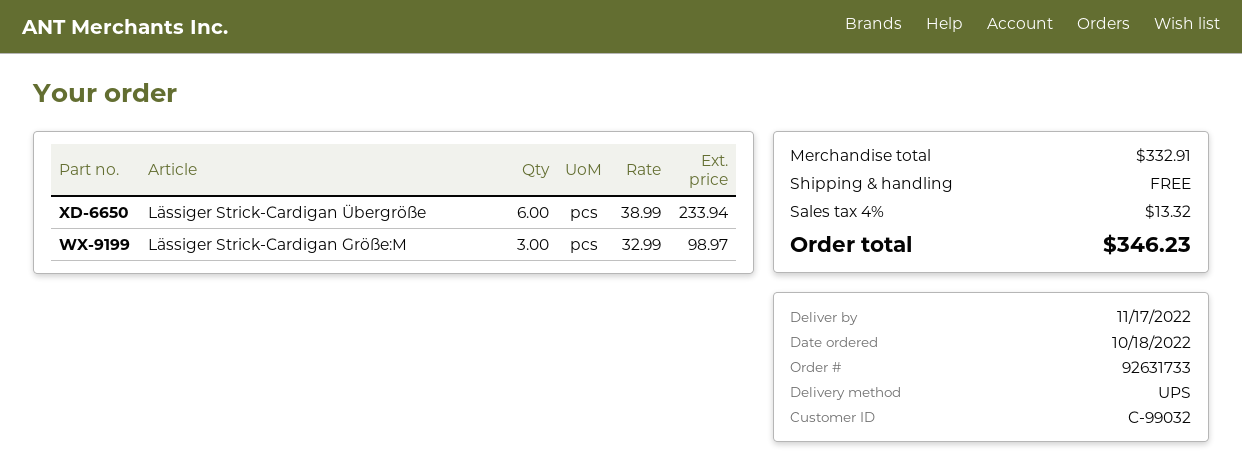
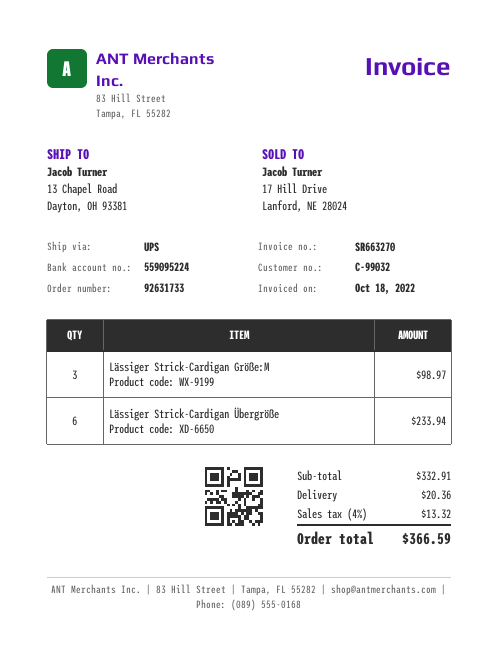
shipping: 0.00 -> 20.36
total: 346.23 -> 366.59

